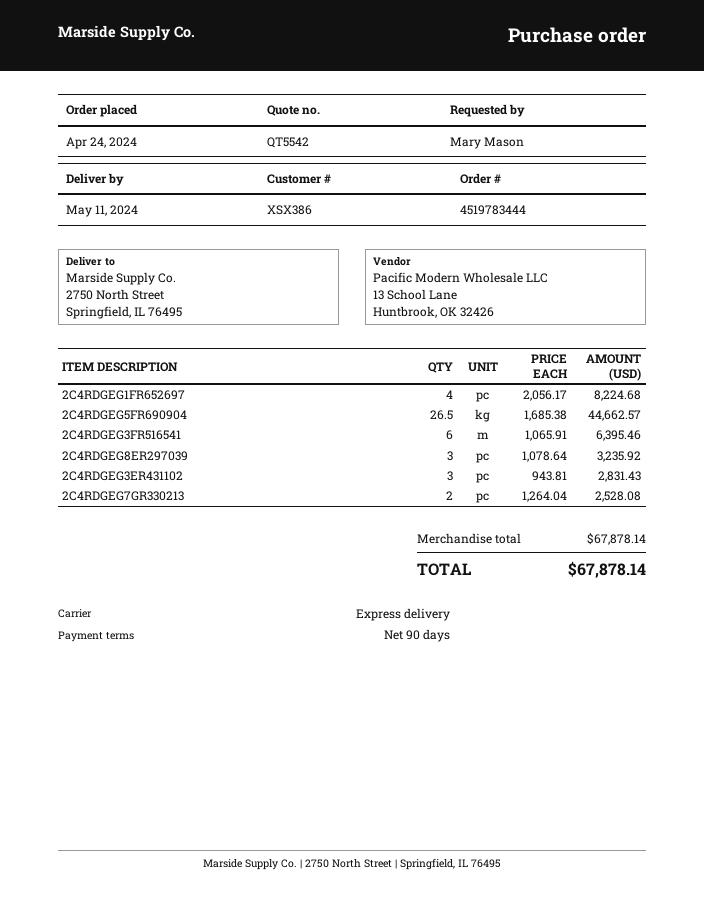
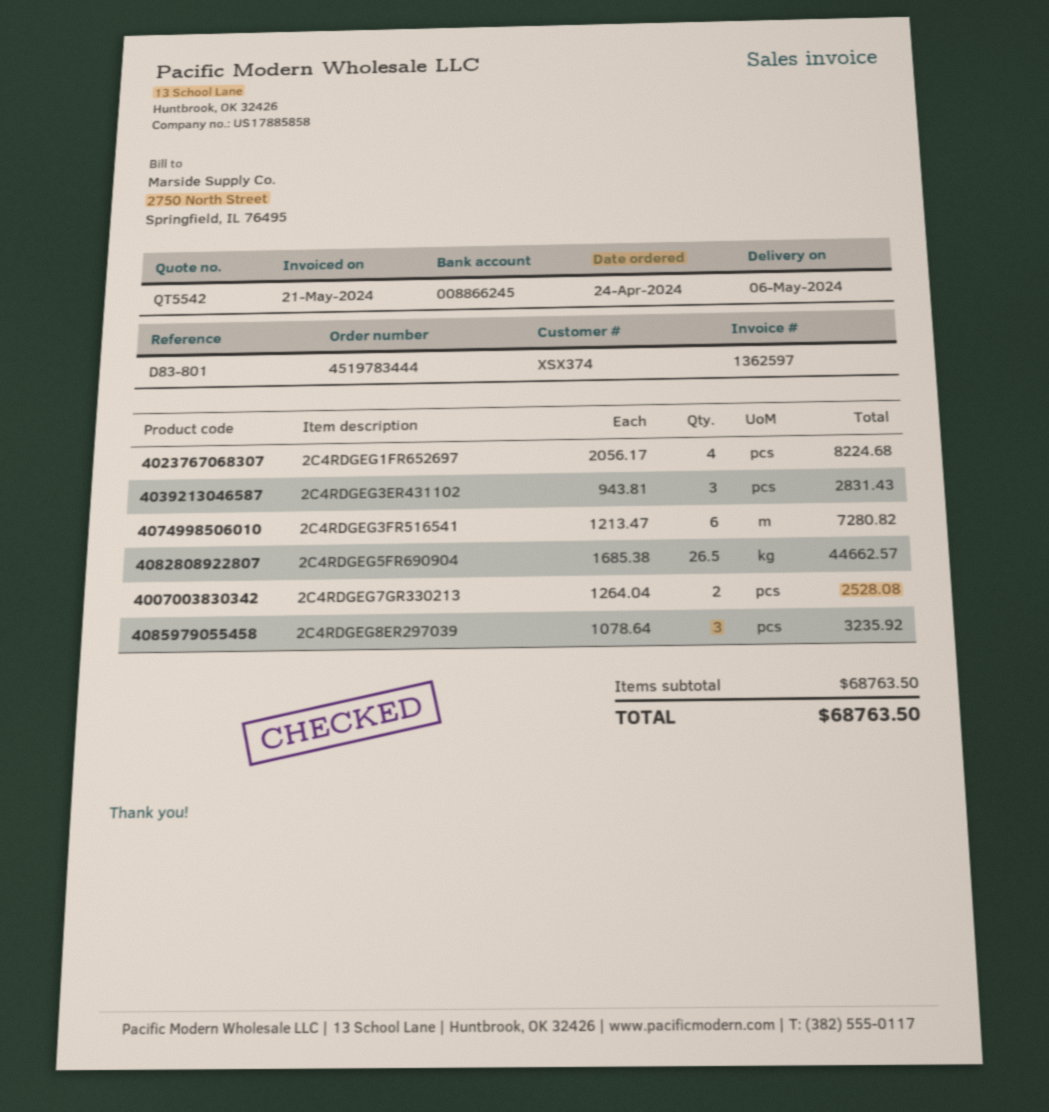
delivery date: 2024-05-11 -> 2024-05-06
customer number: XSX386 -> XSX374
2C4RDGEG3FR516541: 6 x 1065.91 = 6395.46 -> 6 x 1213.47 = 7280.82
subtotal: 67878.14 -> 68763.50
total: 67878.14 -> 68763.50

